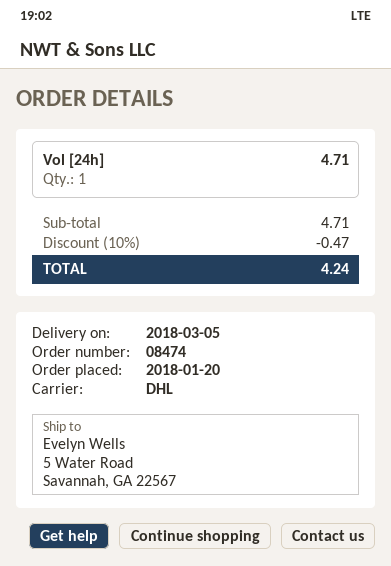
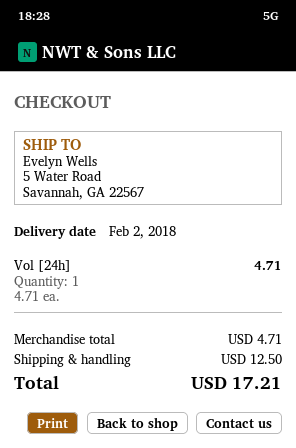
delivery date: 2018-03-05 -> 2018-02-02
discount: 10% = 0.47 -> none
shipping: none -> 12.50
total: 4.24 -> 17.21

